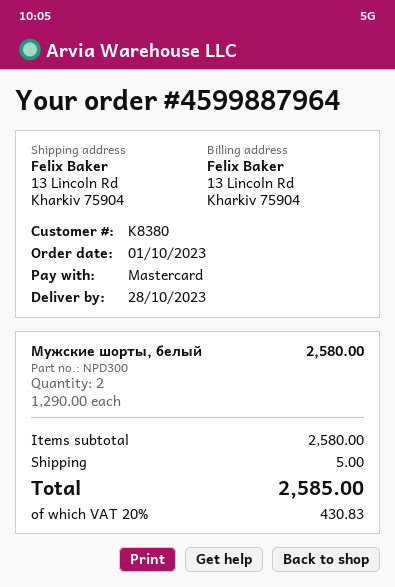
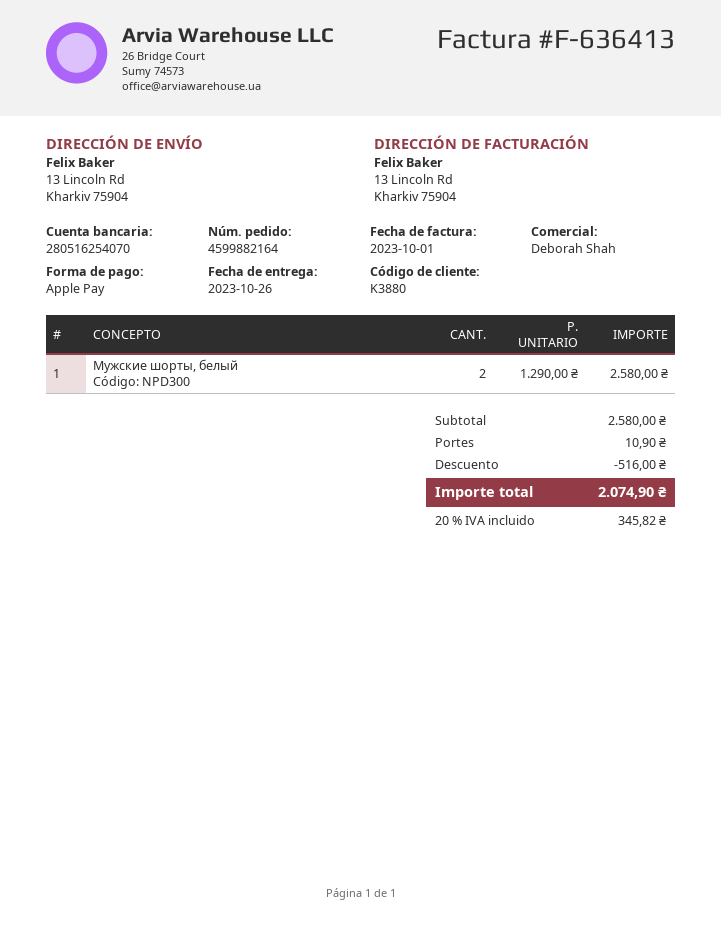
order number: 4599887964 -> 4599882164
delivery date: 2023-10-28 -> 2023-10-26
customer number: K8380 -> K3880
payment method: Mastercard -> Apple Pay
discount: none -> 516.00
shipping: 5.00 -> 10.90
tax: 20% = 430.83 -> 20% = 345.82
total: 2585.00 -> 2074.90

